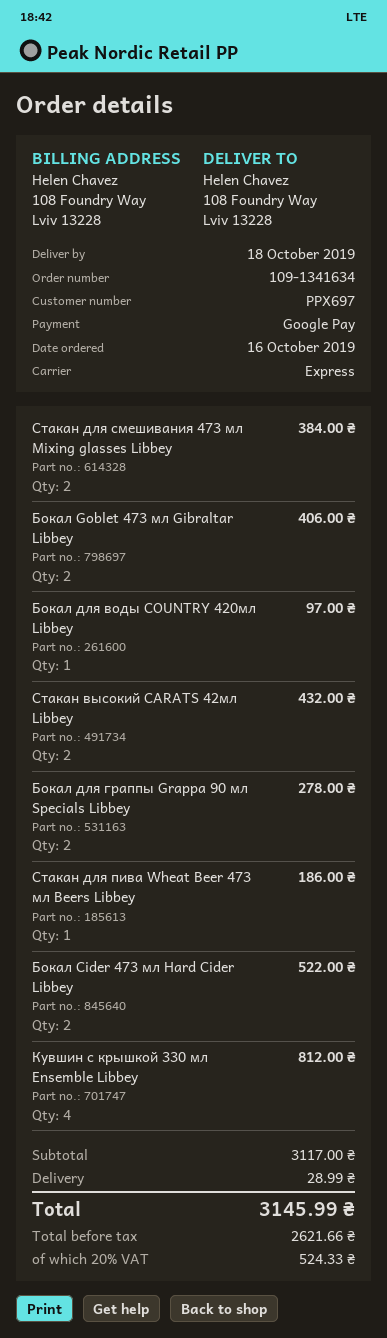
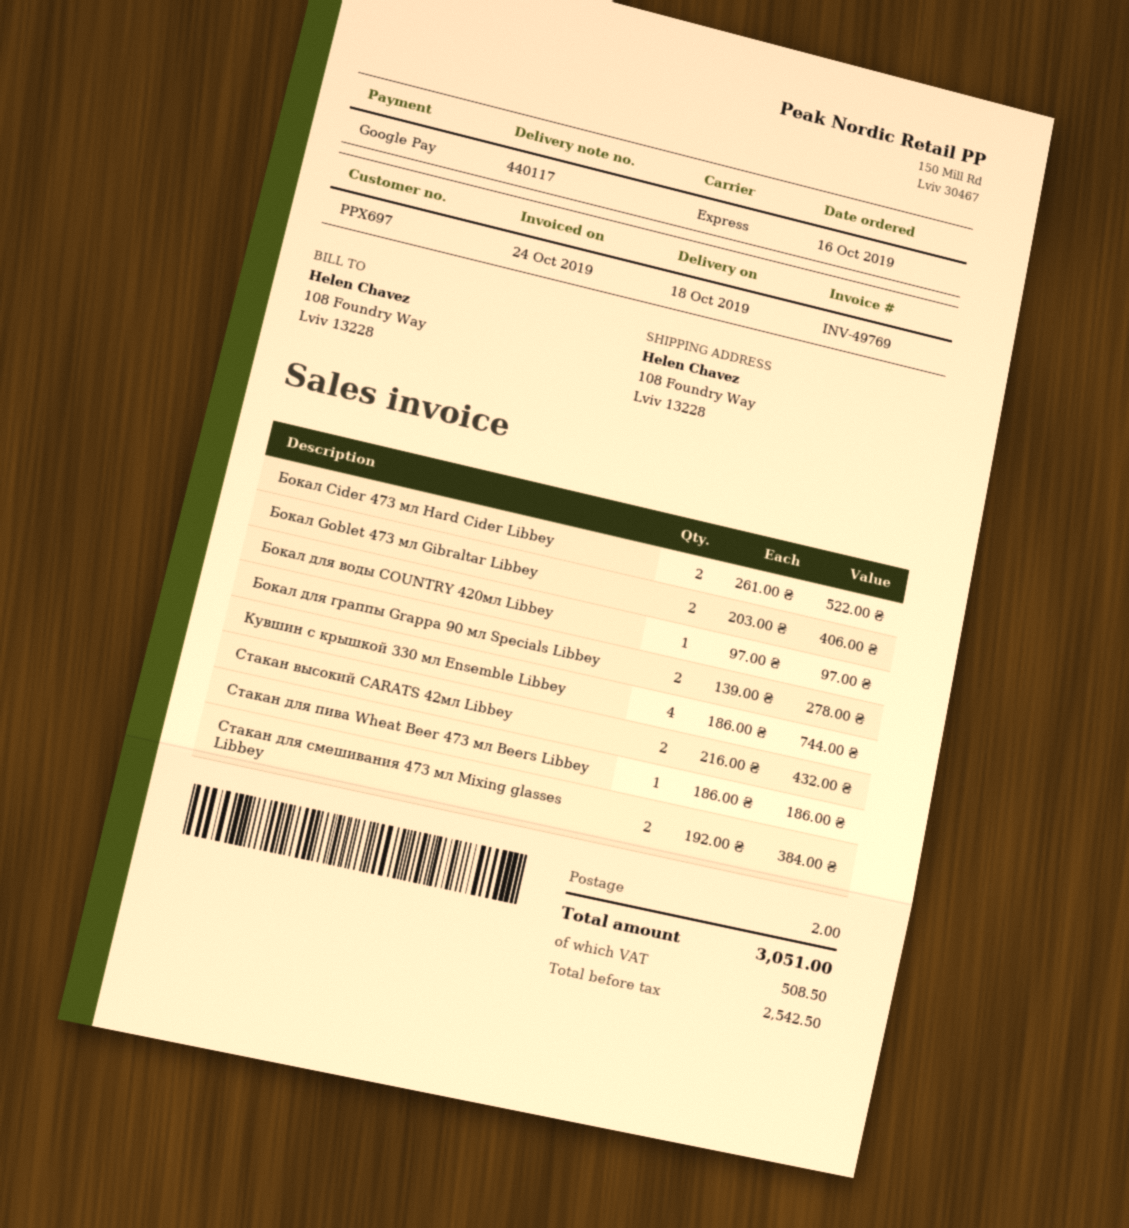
Кувшин с крышкой 330 мл Ensemble Libbey: 4 for 812.00 -> 4 for 744.00
shipping: 28.99 -> 2.00
net: 2621.66 -> 2542.50
tax: 524.33 -> 508.50
total: 3145.99 -> 3051.00

